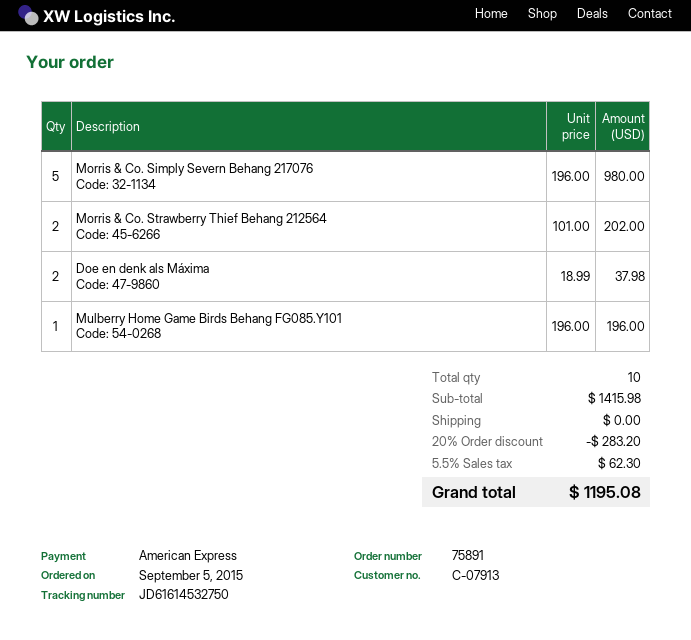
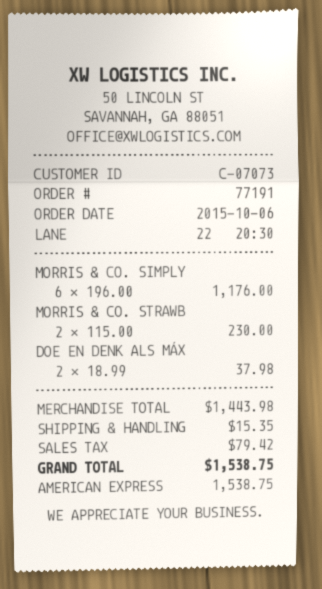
order number: 75891 -> 77191
order date: 2015-09-05 -> 2015-10-06
customer number: C-07913 -> C-07073
Morris & Co. Simply Severn Behang 217076: 5 x 196.00 = 980.00 -> 6 x 196.00 = 1176.00
Morris & Co. Strawberry Thief Behang 212564: 2 x 101.00 = 202.00 -> 2 x 115.00 = 230.00
Mulberry Home Game Birds Behang FG085.Y101: 1 x 196.00 = 196.00 -> none
subtotal: 1415.98 -> 1443.98
discount: 20% = 283.20 -> none
shipping: 0.00 -> 15.35
tax: 62.30 -> 79.42
total: 1195.08 -> 1538.75

